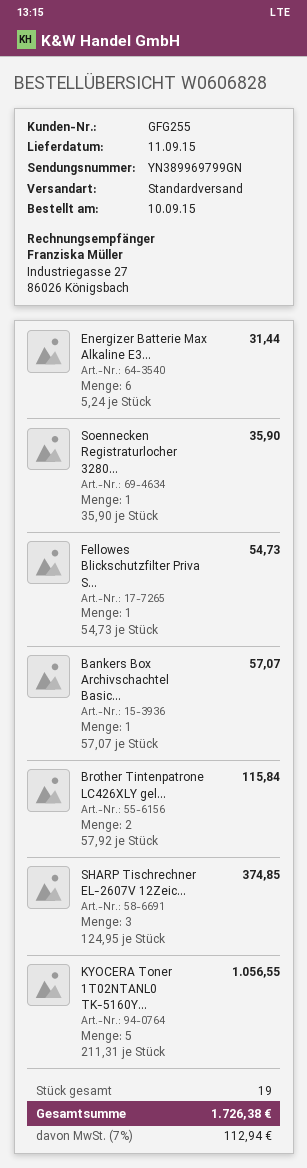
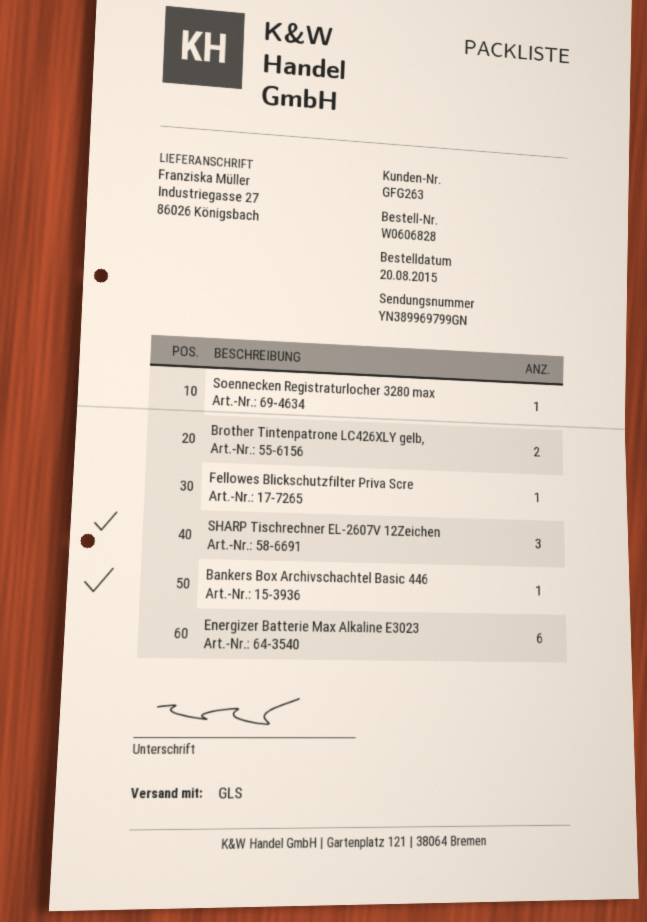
order date: 2015-09-10 -> 2015-08-20
customer number: GFG255 -> GFG263
shipping method: standard -> GLS
KYOCERA Toner 1T02NTANL0 TK-5160Y...: 5 -> none

